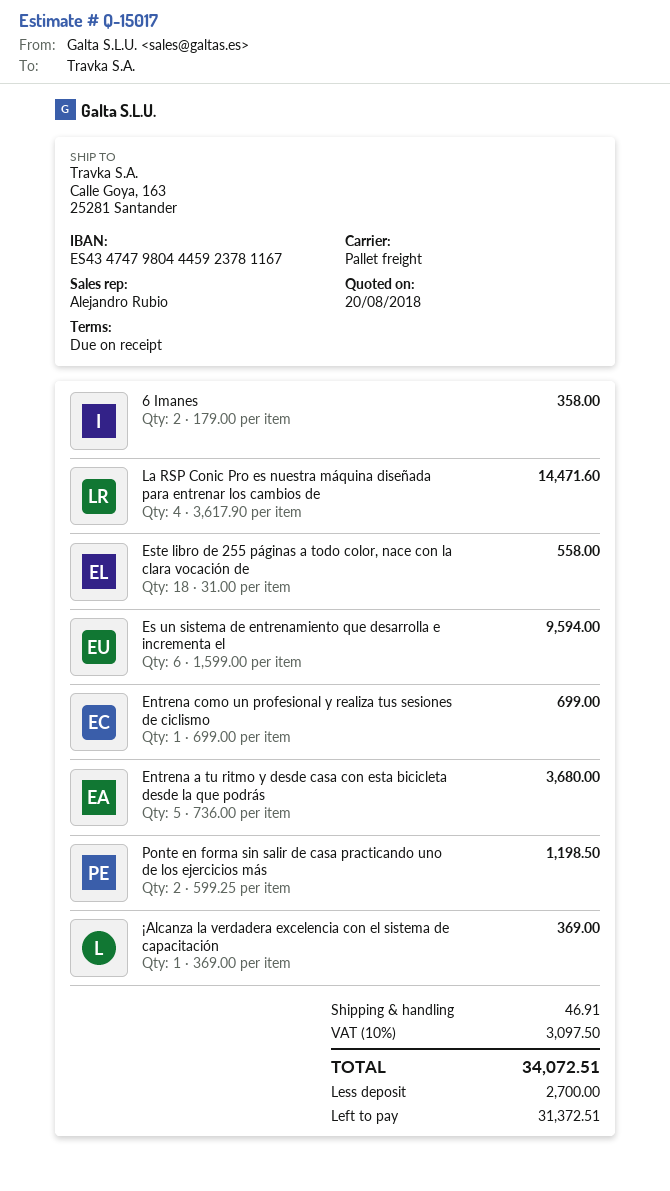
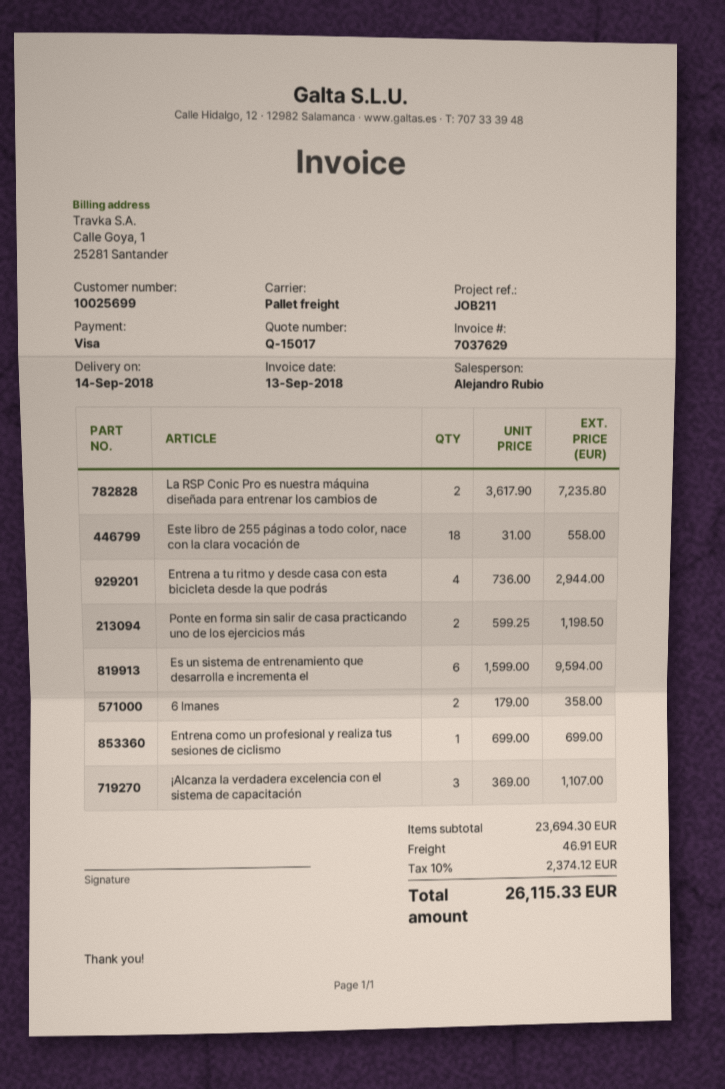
La RSP Conic Pro es nuestra máquina diseñada para entrenar los cambios de: 4 x 3617.90 = 14471.60 -> 2 x 3617.90 = 7235.80
Entrena a tu ritmo y desde casa con esta bicicleta desde la que podrás: 5 x 736.00 = 3680.00 -> 4 x 736.00 = 2944.00
¡Alcanza la verdadera excelencia con el sistema de capacitación: 1 x 369.00 = 369.00 -> 3 x 369.00 = 1107.00
tax: 10% = 3097.50 -> 10% = 2374.12
total: 34072.51 -> 26115.33

